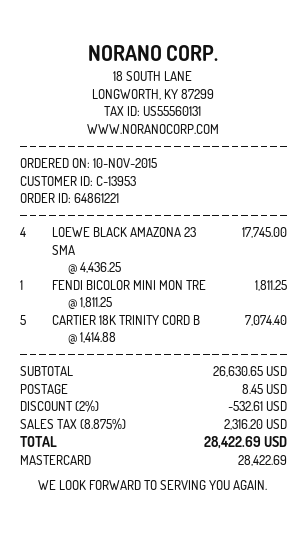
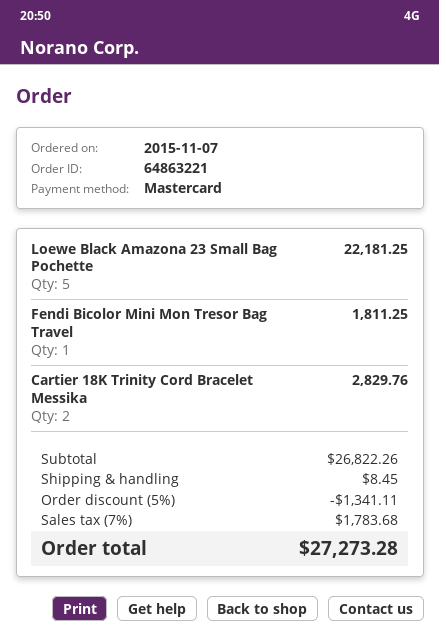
order number: 64861221 -> 64863221
order date: 2015-11-10 -> 2015-11-07
LOEWE BLACK AMAZONA 23 SMA: 4 for 17745.00 -> 5 for 22181.25
CARTIER 18K TRINITY CORD B: 5 for 7074.40 -> 2 for 2829.76
subtotal: 26630.65 -> 26822.26
discount: 2% = 532.61 -> 5% = 1341.11
tax: 8.875% = 2316.20 -> 7% = 1783.68
total: 28422.69 -> 27273.28

